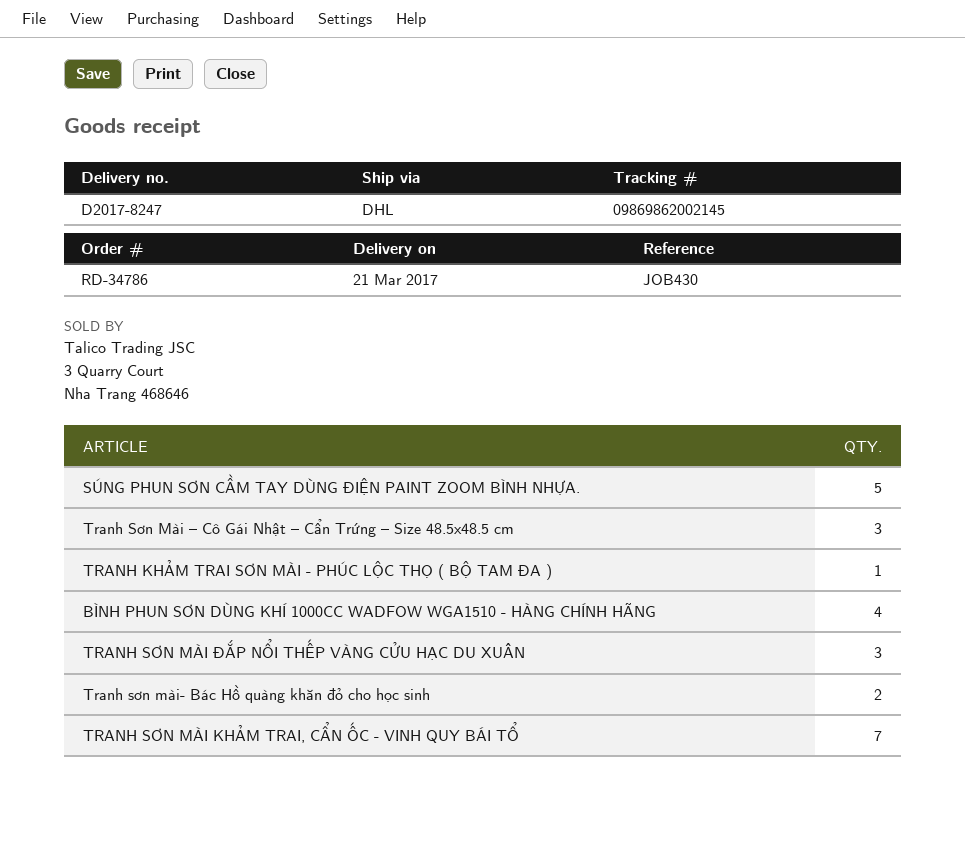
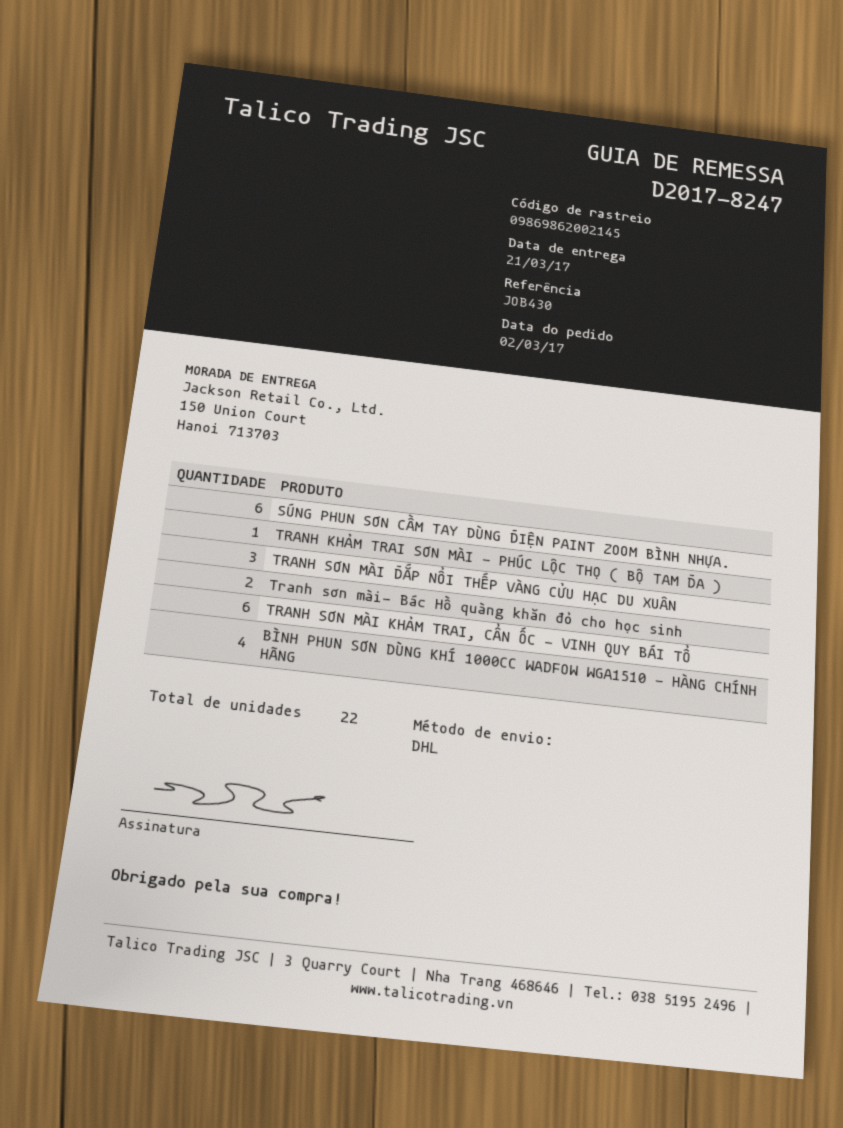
SÚNG PHUN SƠN CẦM TAY DÙNG ĐIỆN PAINT ZOOM BÌNH NHỰA.: 5 -> 6
Tranh Sơn Mài – Cô Gái Nhật – Cẩn Trứng – Size 48.5x48.5 cm: 3 -> none
TRANH SƠN MÀI KHẢM TRAI, CẨN ỐC - VINH QUY BÁI TỔ: 7 -> 6

